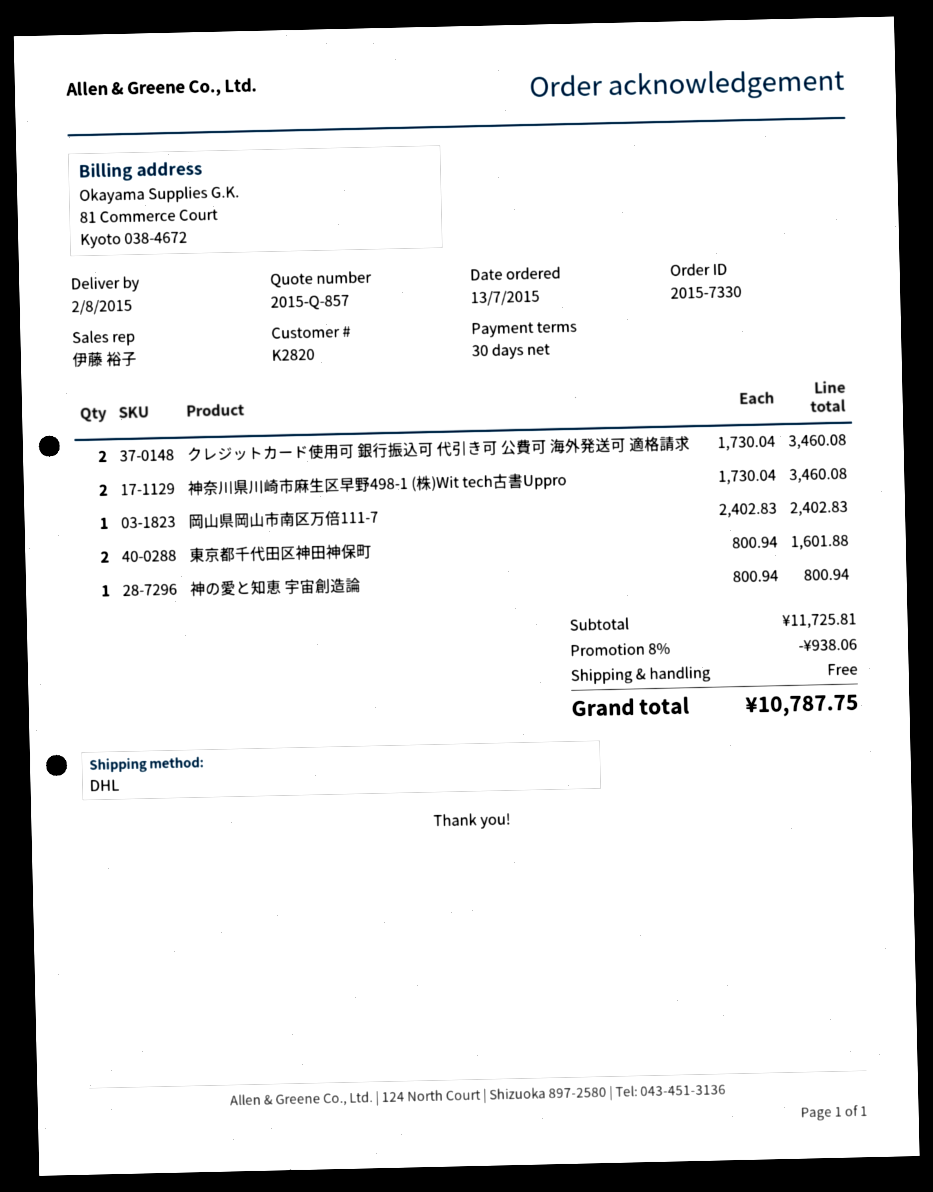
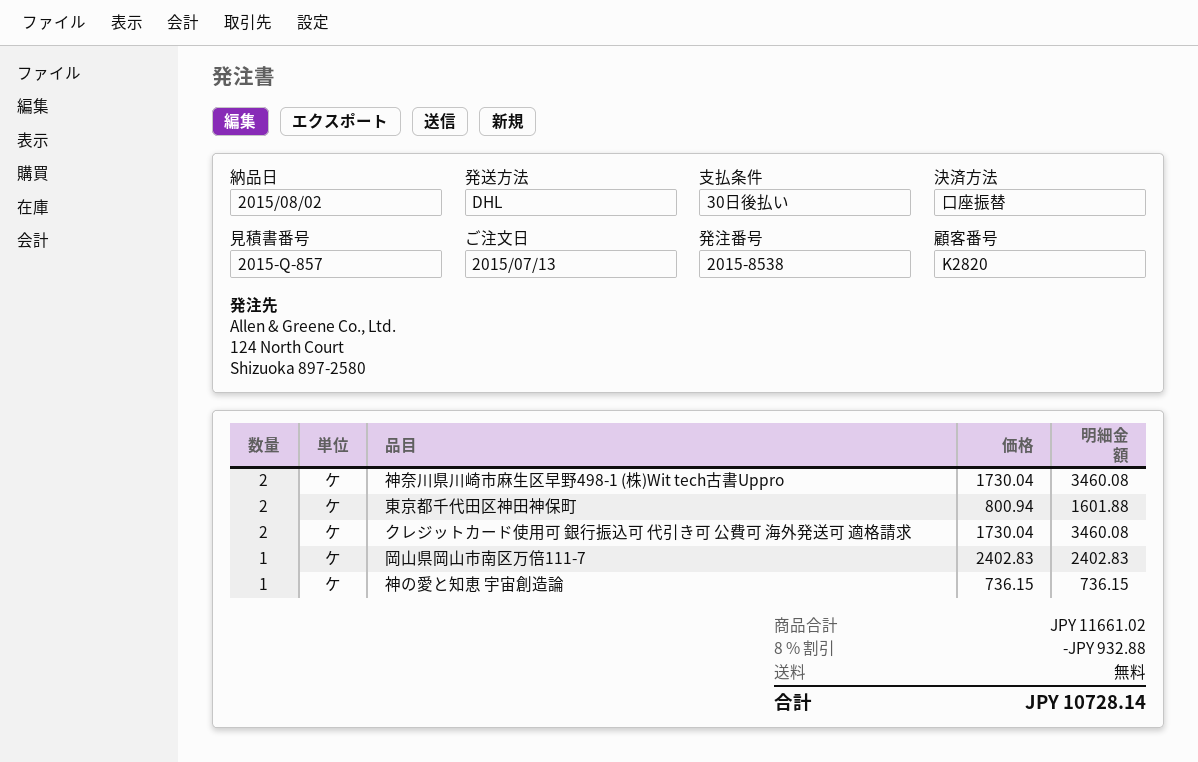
order number: 2015-7330 -> 2015-8538
神の愛と知恵 宇宙創造論: 1 x 800.94 = 800.94 -> 1 x 736.15 = 736.15
subtotal: 11725.81 -> 11661.02
discount: 8% = 938.06 -> 8% = 932.88
total: 10787.75 -> 10728.14

